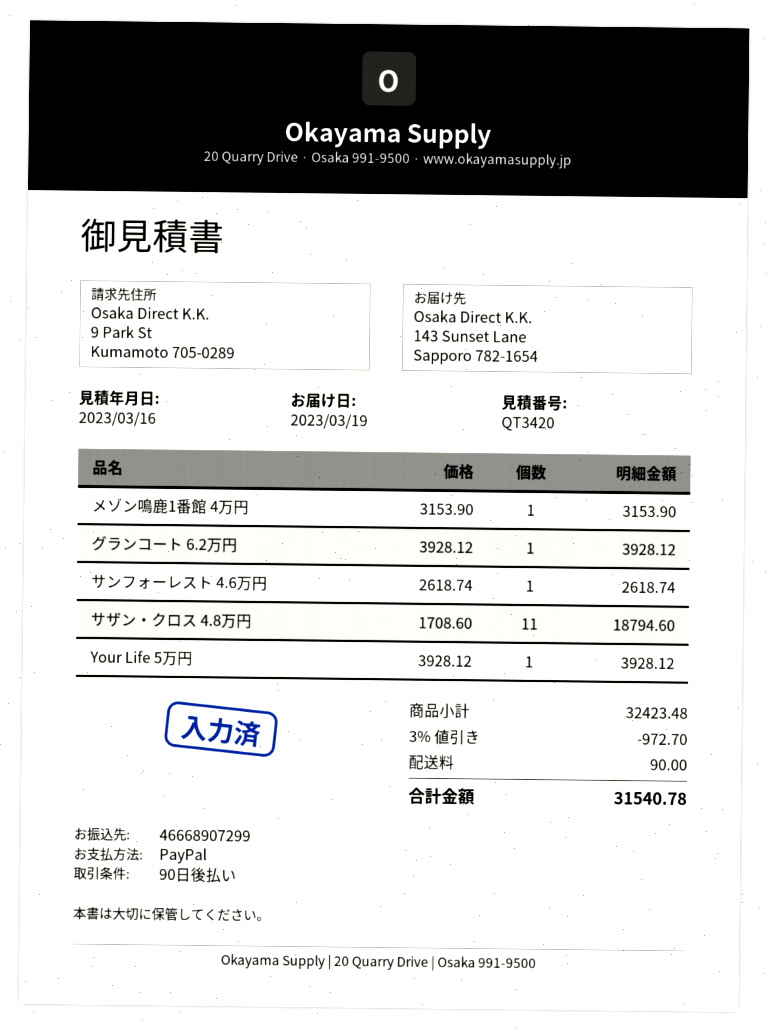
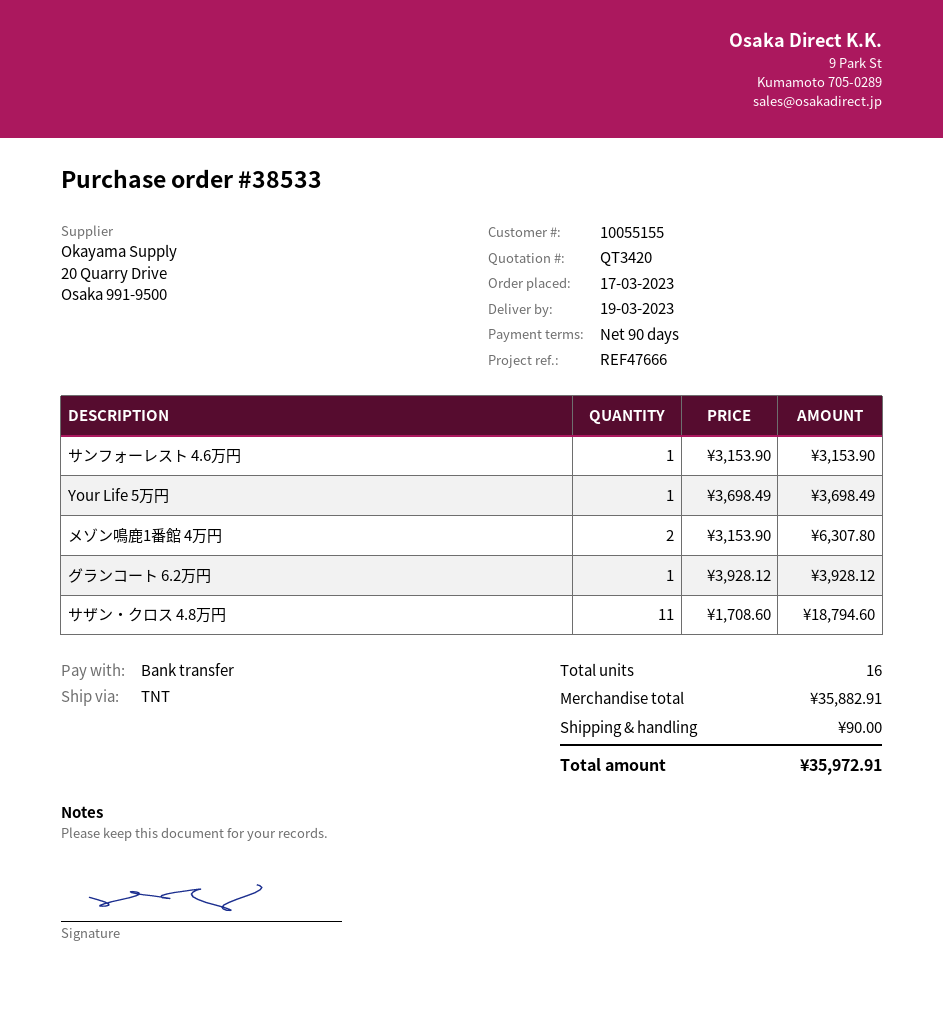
payment method: PayPal -> bank transfer
メゾン鳴鹿1番館 4万円: 1 x 3153.90 = 3153.90 -> 2 x 3153.90 = 6307.80
サンフォーレスト 4.6万円: 1 x 2618.74 = 2618.74 -> 1 x 3153.90 = 3153.90
Your Life 5万円: 1 x 3928.12 = 3928.12 -> 1 x 3698.49 = 3698.49
subtotal: 32423.48 -> 35882.91
discount: 3% = 972.70 -> none
total: 31540.78 -> 35972.91

